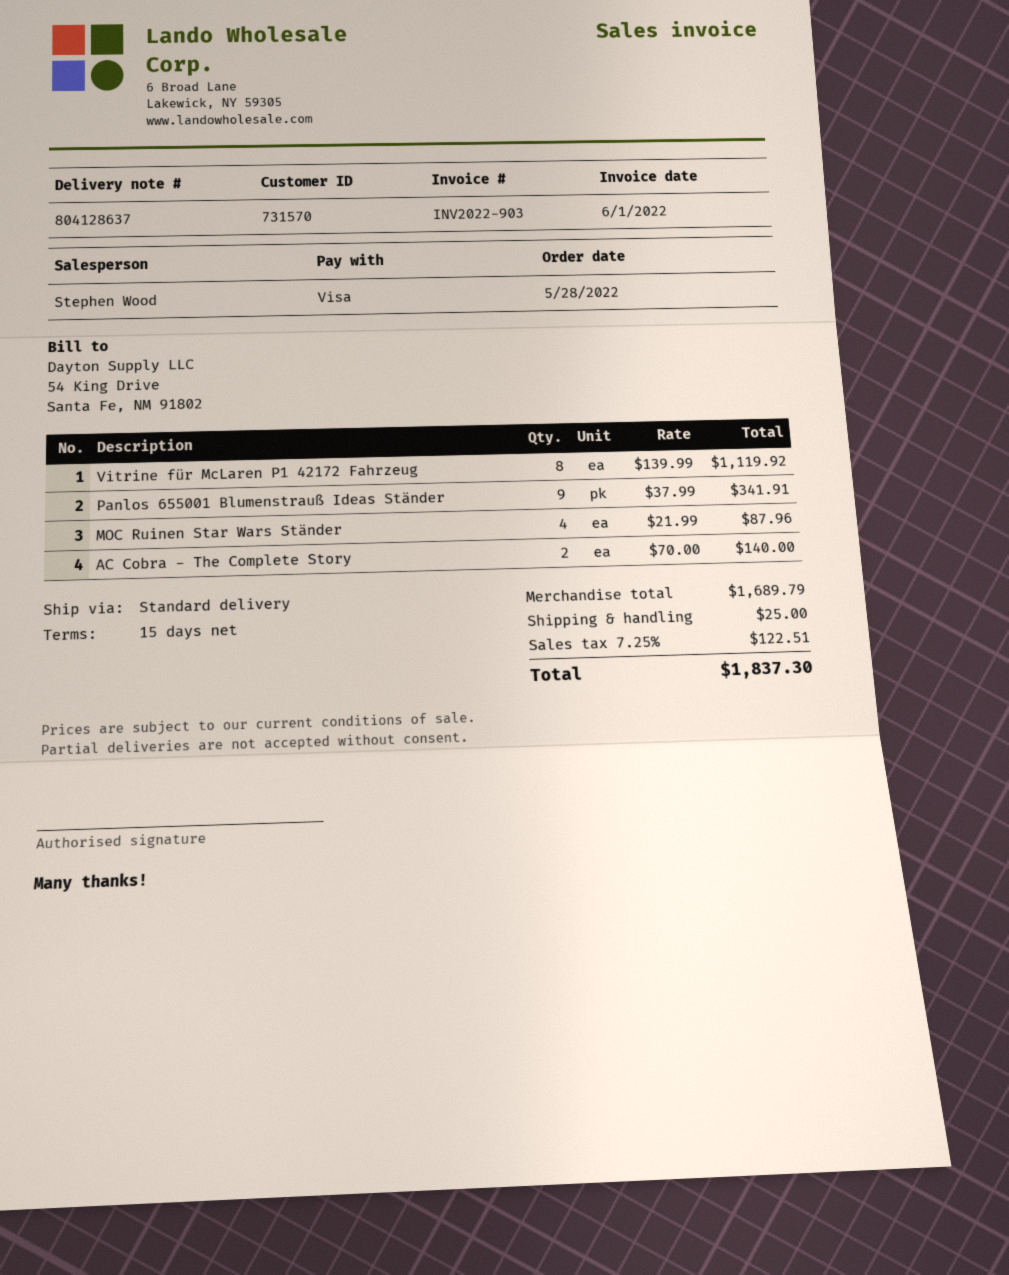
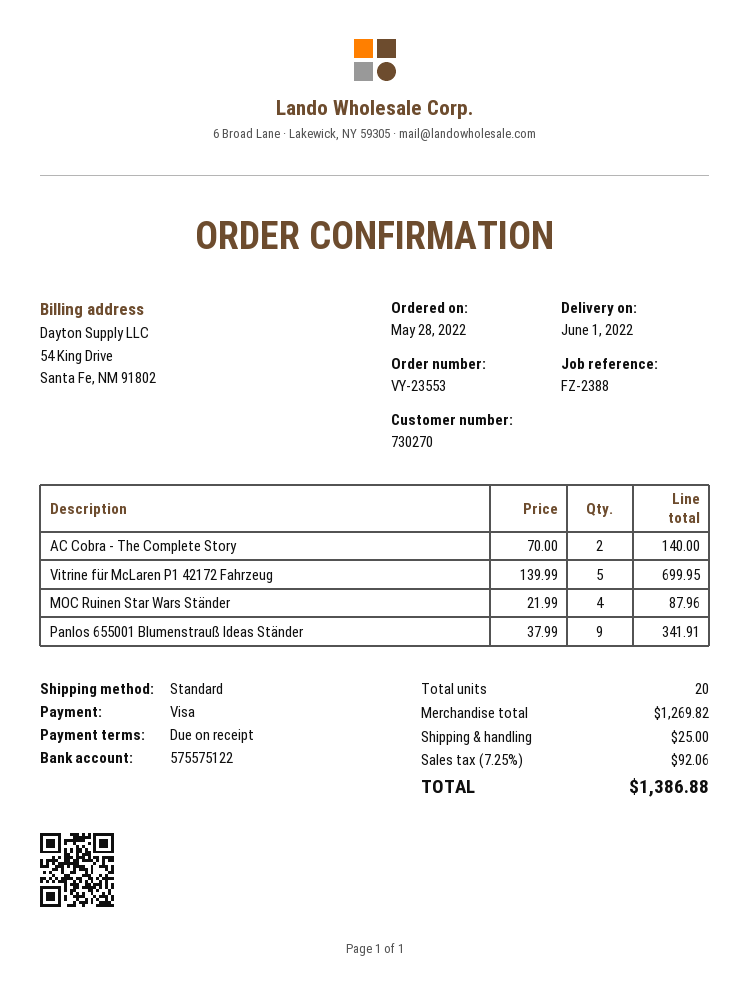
payment terms: 15 days -> on receipt
customer number: 731570 -> 730270
Vitrine für McLaren P1 42172 Fahrzeug: 8 x 139.99 = 1119.92 -> 5 x 139.99 = 699.95
subtotal: 1689.79 -> 1269.82
tax: 7.25% = 122.51 -> 7.25% = 92.06
total: 1837.30 -> 1386.88

